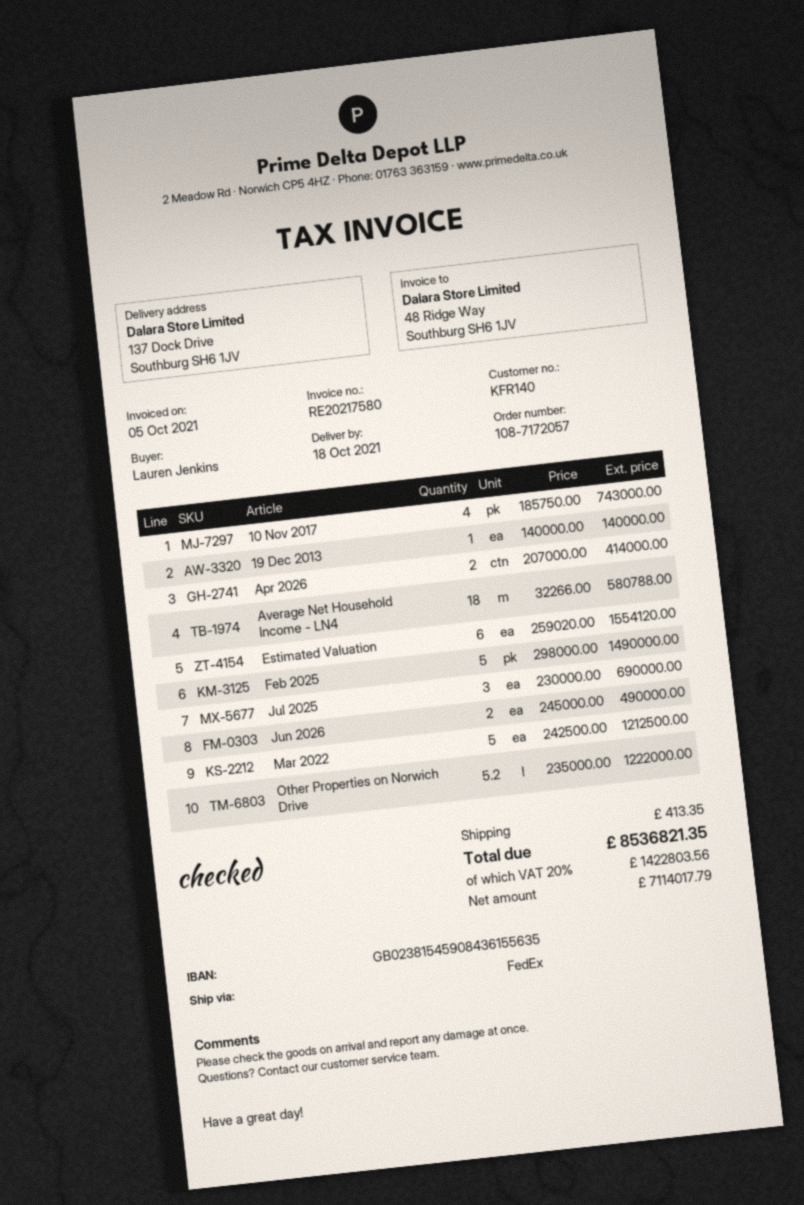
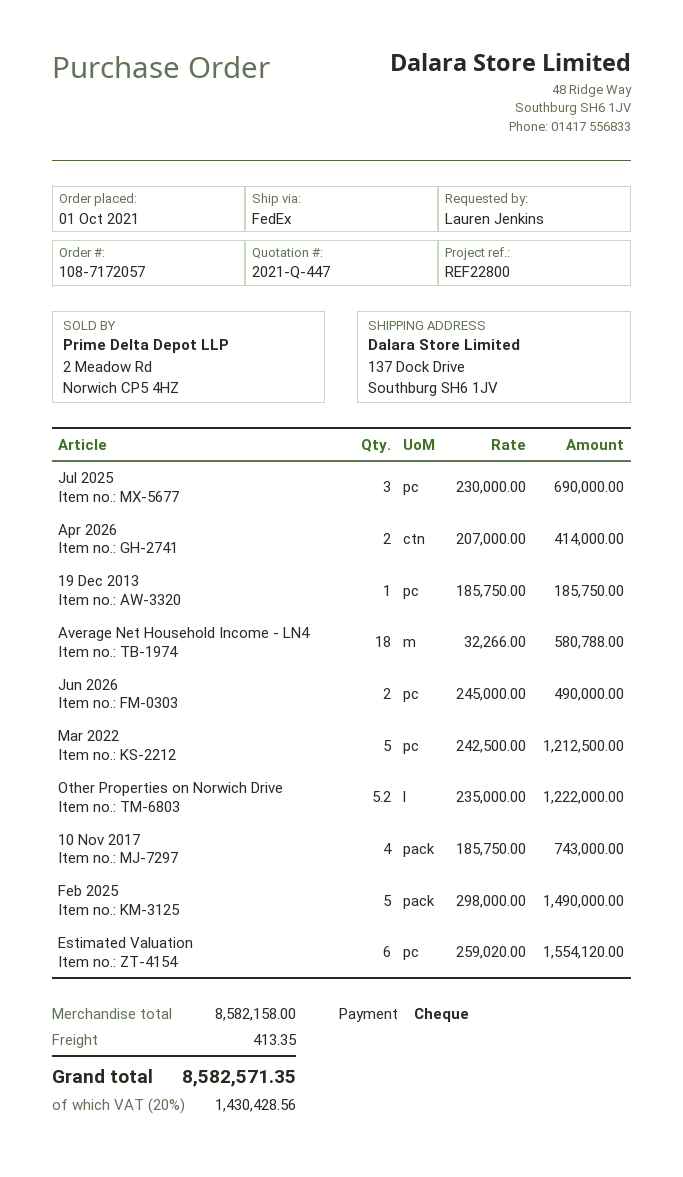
19 Dec 2013: 1 x 140000.00 = 140000.00 -> 1 x 185750.00 = 185750.00
tax: 20% = 1422803.56 -> 20% = 1430428.56
total: 8536821.35 -> 8582571.35

